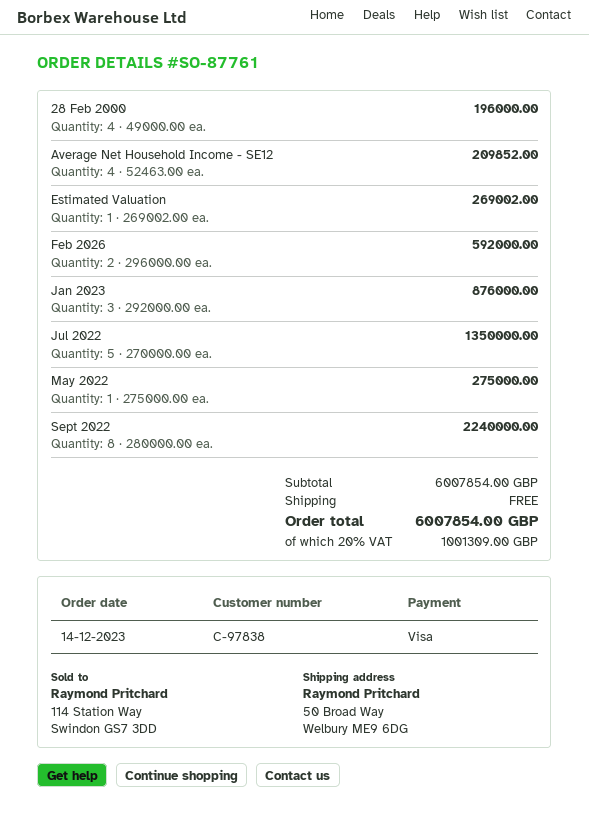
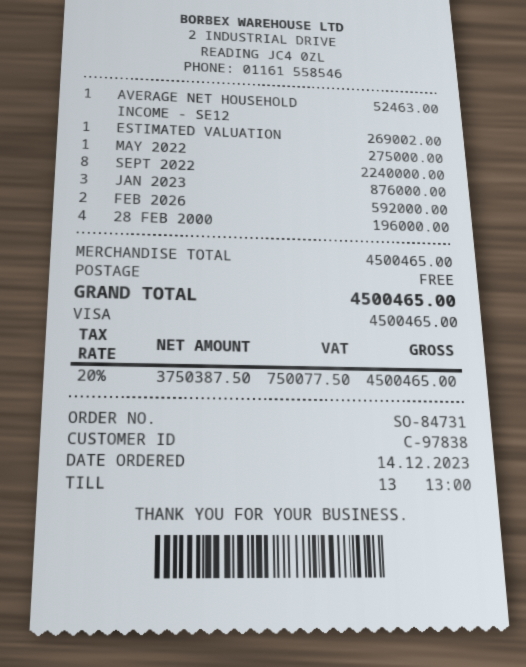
order number: SO-87761 -> SO-84731
Average Net Household Income - SE12: 4 for 209852.00 -> 1 for 52463.00
Jul 2022: 5 for 1350000.00 -> none
subtotal: 6007854.00 -> 4500465.00
tax: 20% = 1001309.00 -> 20% = 750077.50
total: 6007854.00 -> 4500465.00

